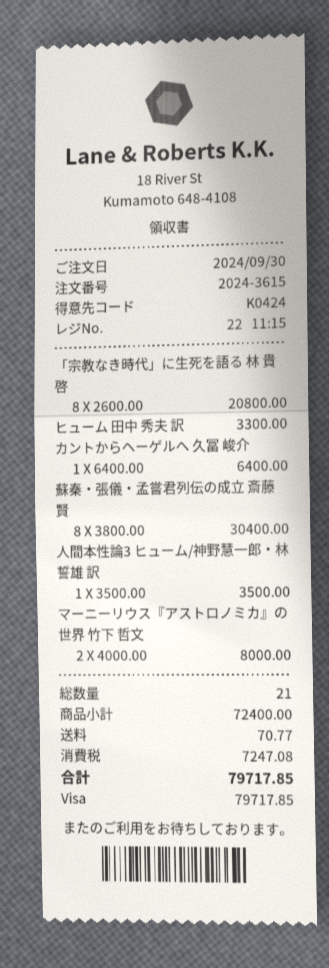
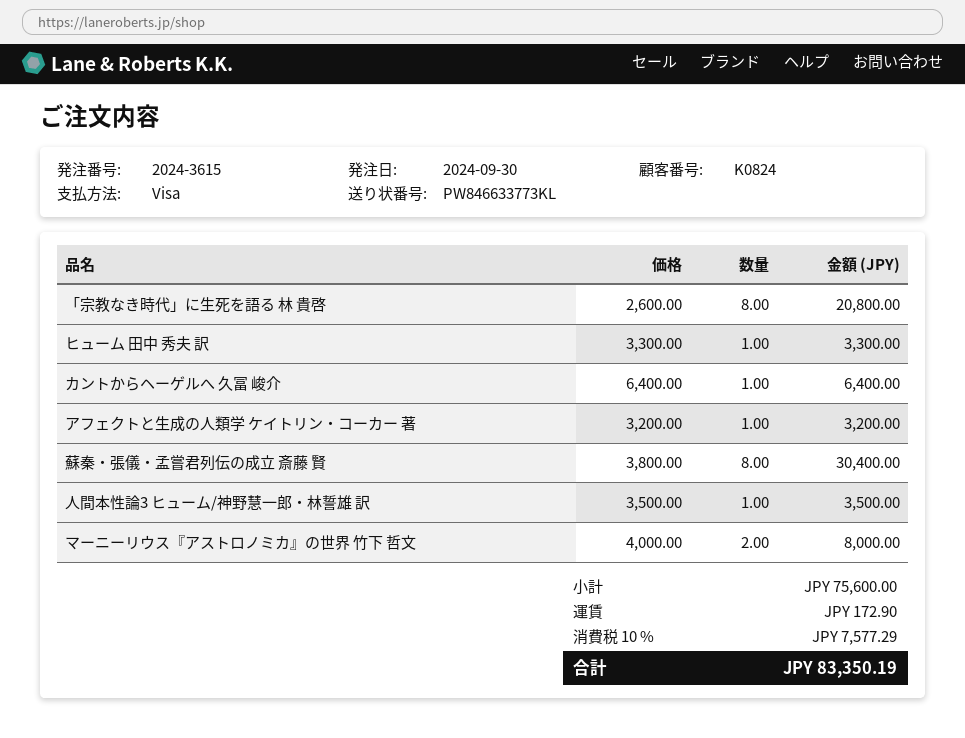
customer number: K0424 -> K0824
アフェクトと生成の人類学 ケイトリン・コーカー 著: none -> 1 x 3200.00 = 3200.00
subtotal: 72400.00 -> 75600.00
shipping: 70.77 -> 172.90
tax: 7247.08 -> 7577.29
total: 79717.85 -> 83350.19

